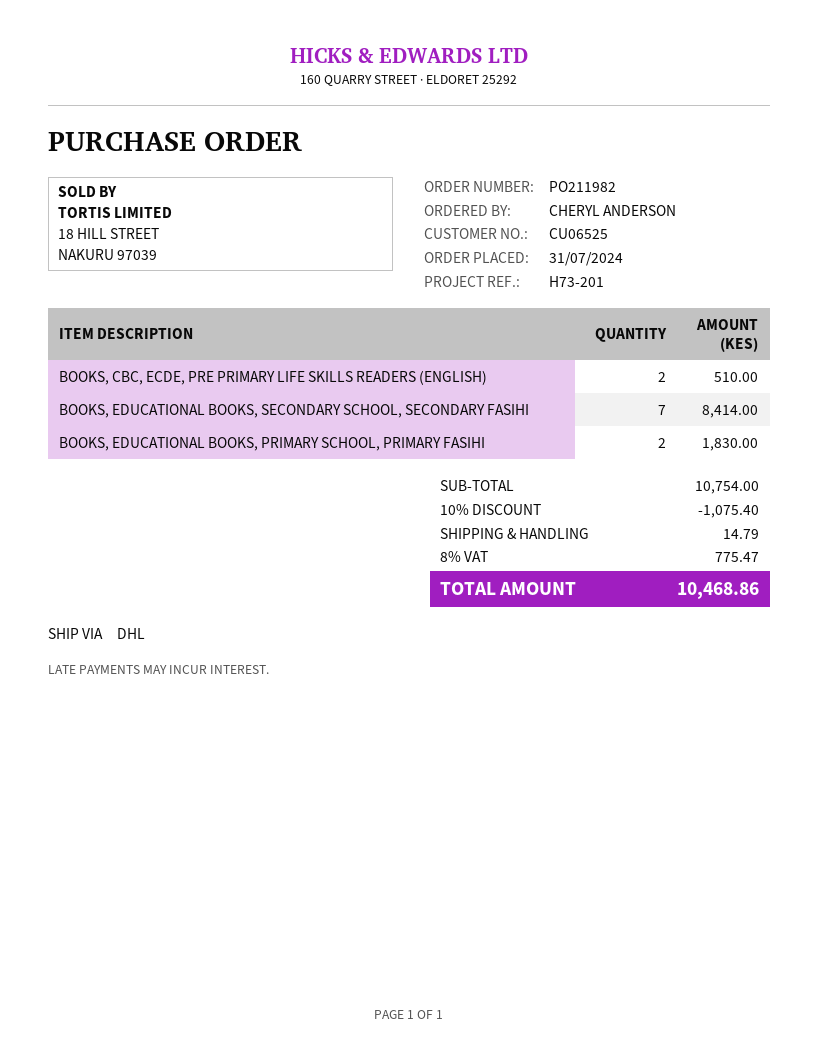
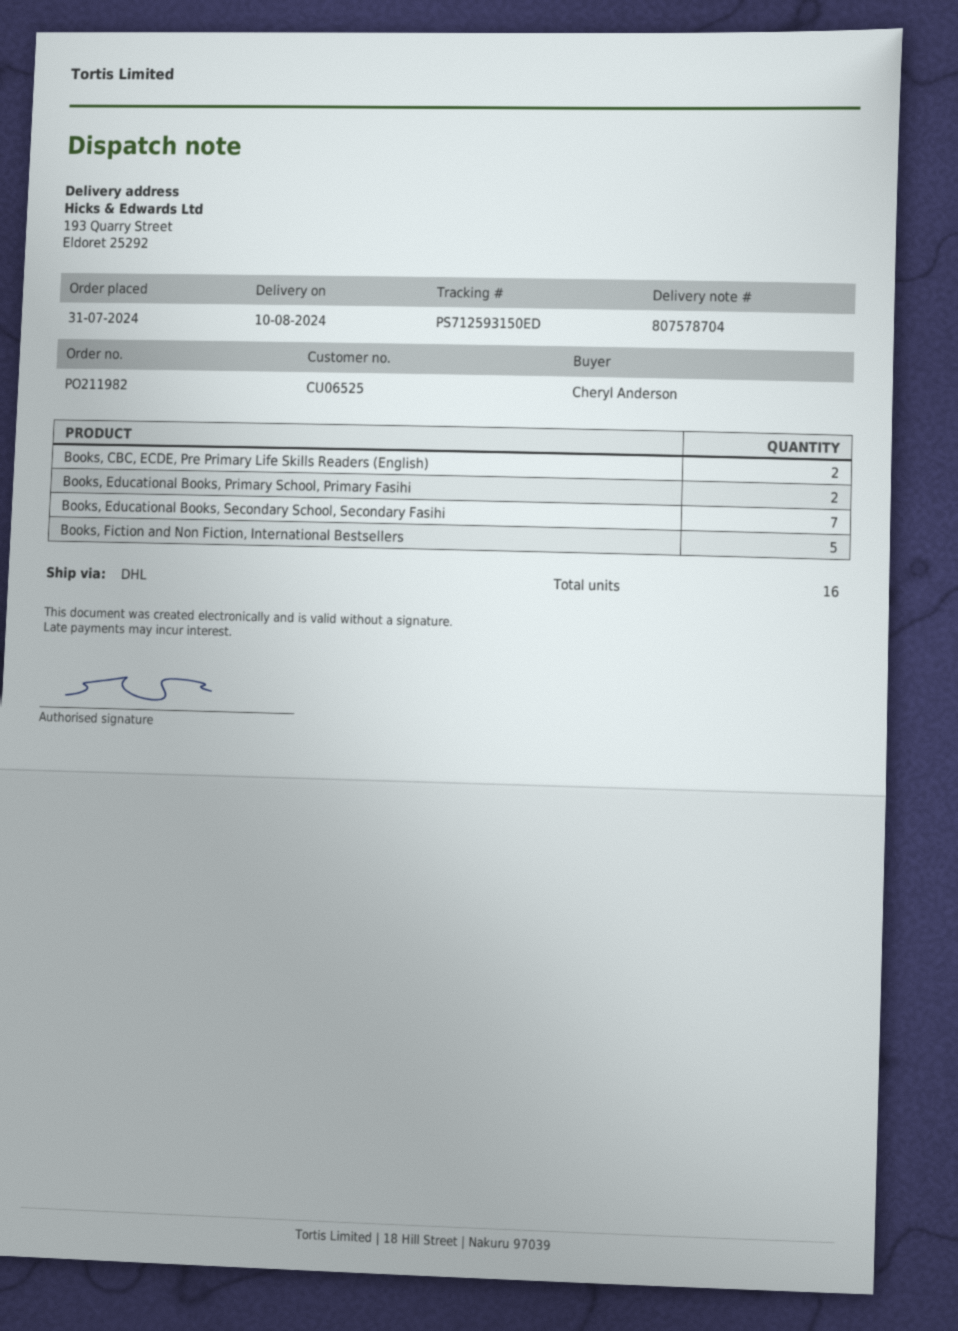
Books, Fiction and Non Fiction, International Bestsellers: none -> 5

